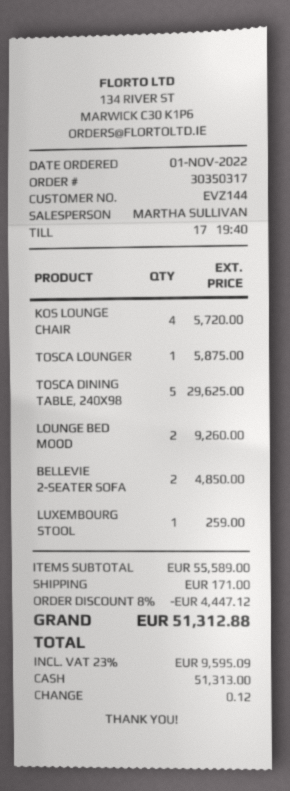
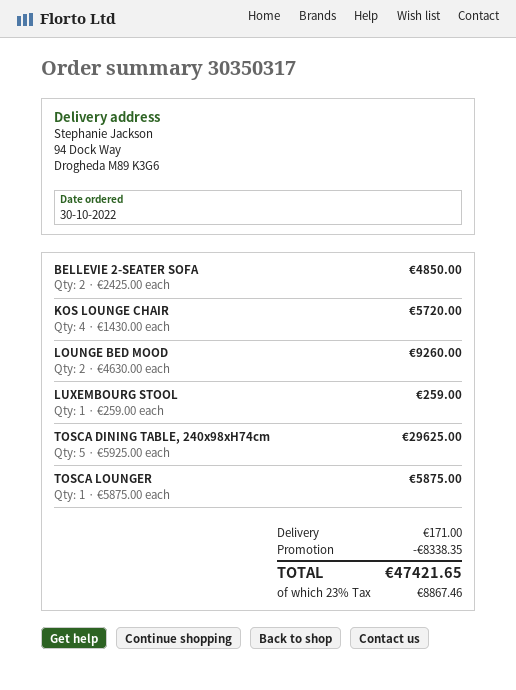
order date: 2022-11-01 -> 2022-10-30
discount: 4447.12 -> 8338.35
tax: 23% = 9595.09 -> 23% = 8867.46
total: 51312.88 -> 47421.65

